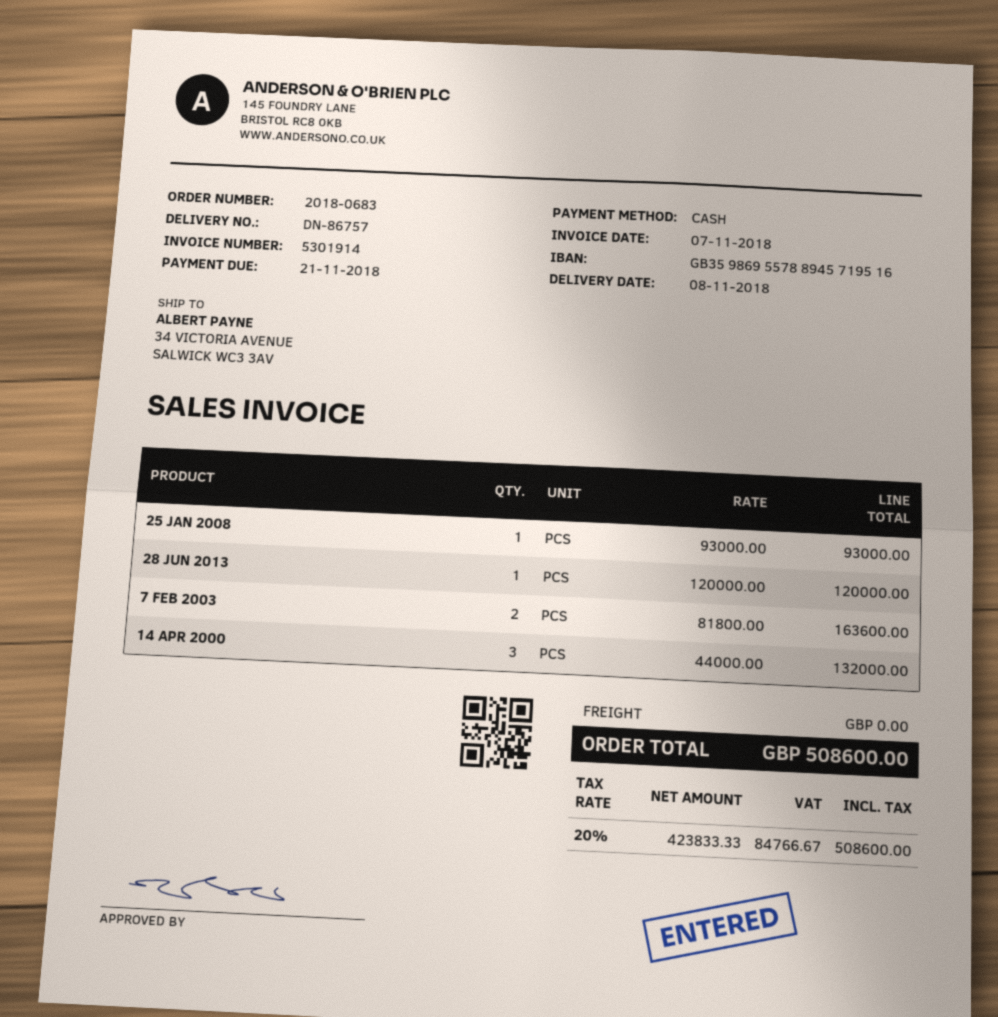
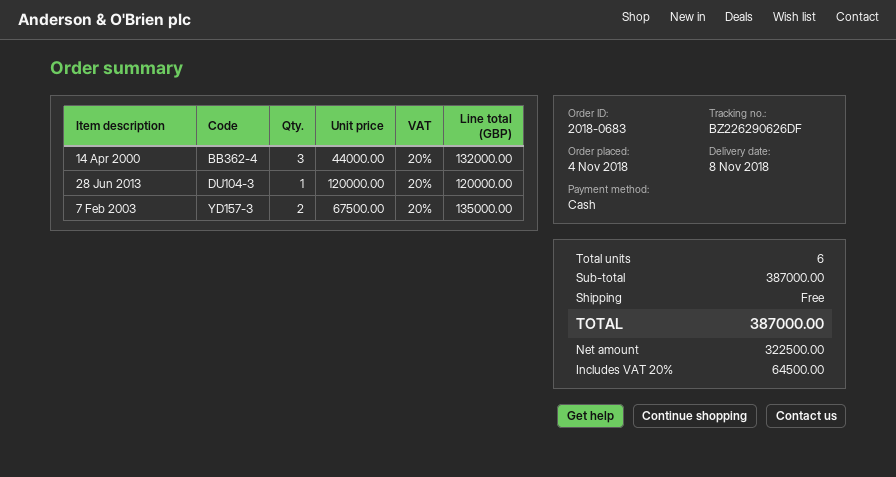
25 JAN 2008: 1 x 93000.00 = 93000.00 -> none
7 FEB 2003: 2 x 81800.00 = 163600.00 -> 2 x 67500.00 = 135000.00
net: 423833.33 -> 322500.00
tax: 20% = 84766.67 -> 20% = 64500.00
total: 508600.00 -> 387000.00

